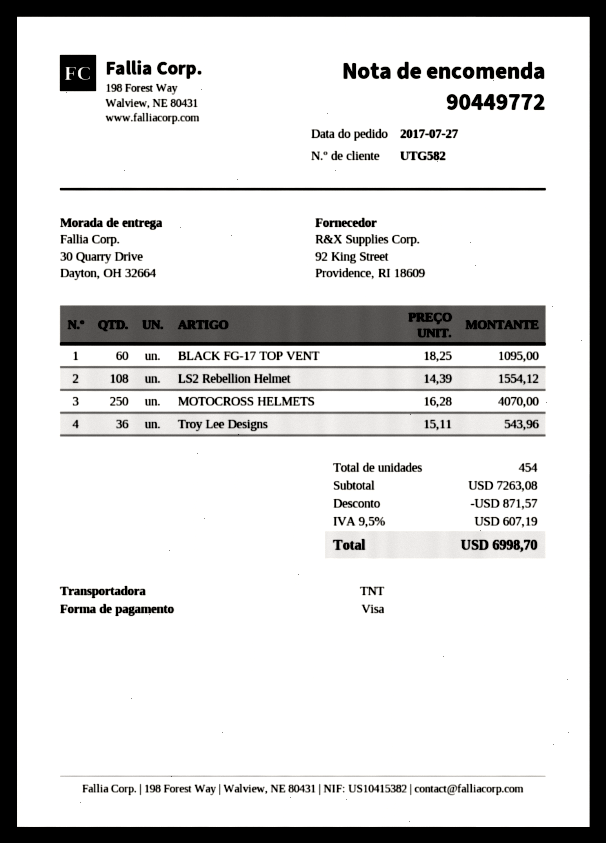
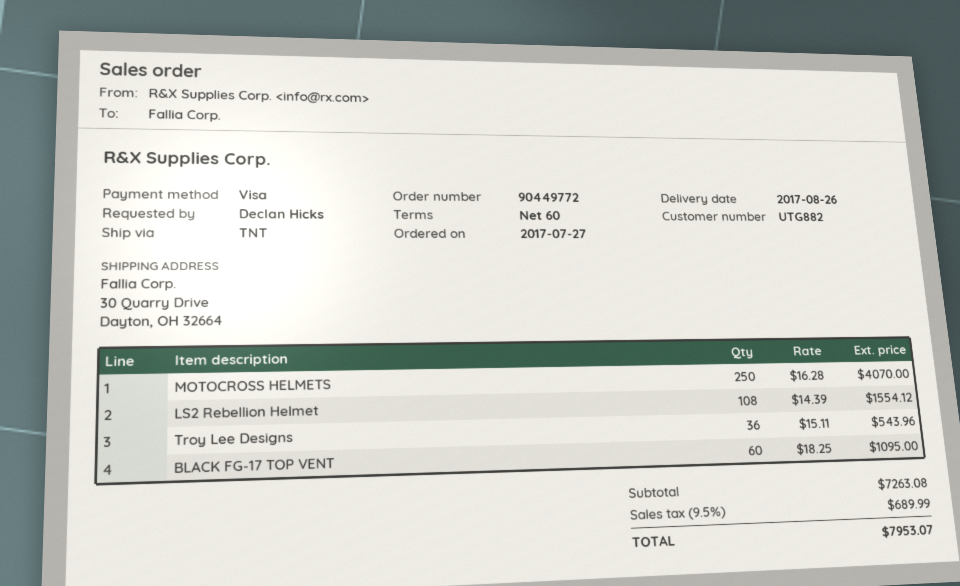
customer number: UTG582 -> UTG882
discount: 871.57 -> none
tax: 9.5% = 607.19 -> 9.5% = 689.99
total: 6998.70 -> 7953.07

